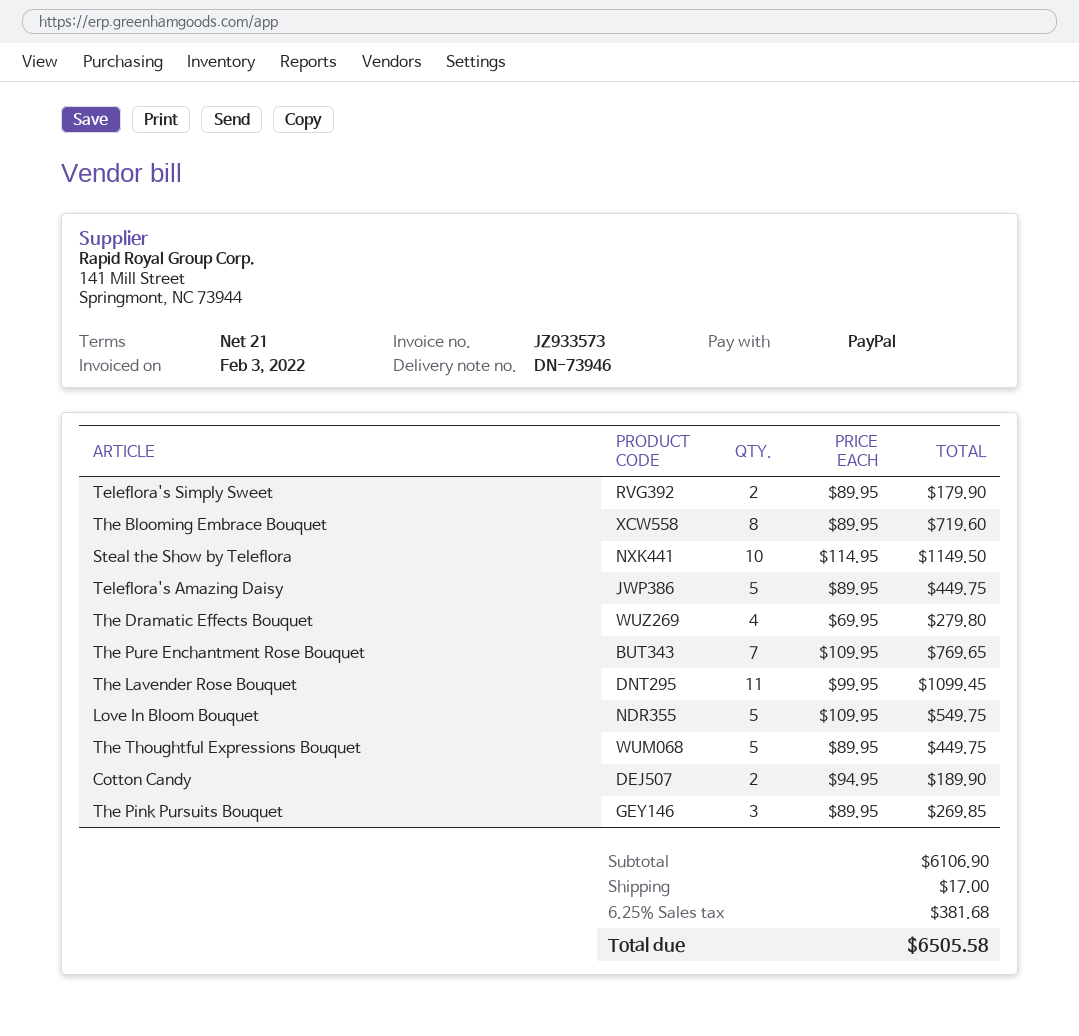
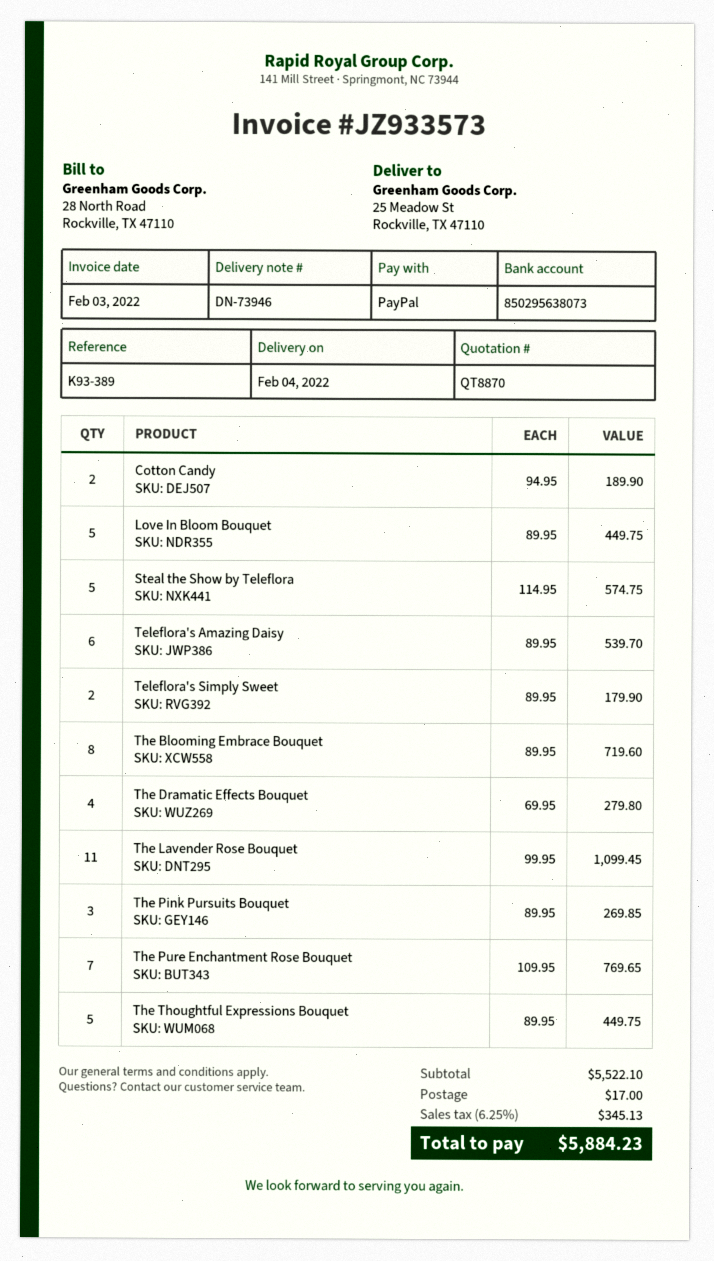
Steal the Show by Teleflora: 10 x 114.95 = 1149.50 -> 5 x 114.95 = 574.75
Teleflora's Amazing Daisy: 5 x 89.95 = 449.75 -> 6 x 89.95 = 539.70
Love In Bloom Bouquet: 5 x 109.95 = 549.75 -> 5 x 89.95 = 449.75
subtotal: 6106.90 -> 5522.10
tax: 6.25% = 381.68 -> 6.25% = 345.13
total: 6505.58 -> 5884.23

